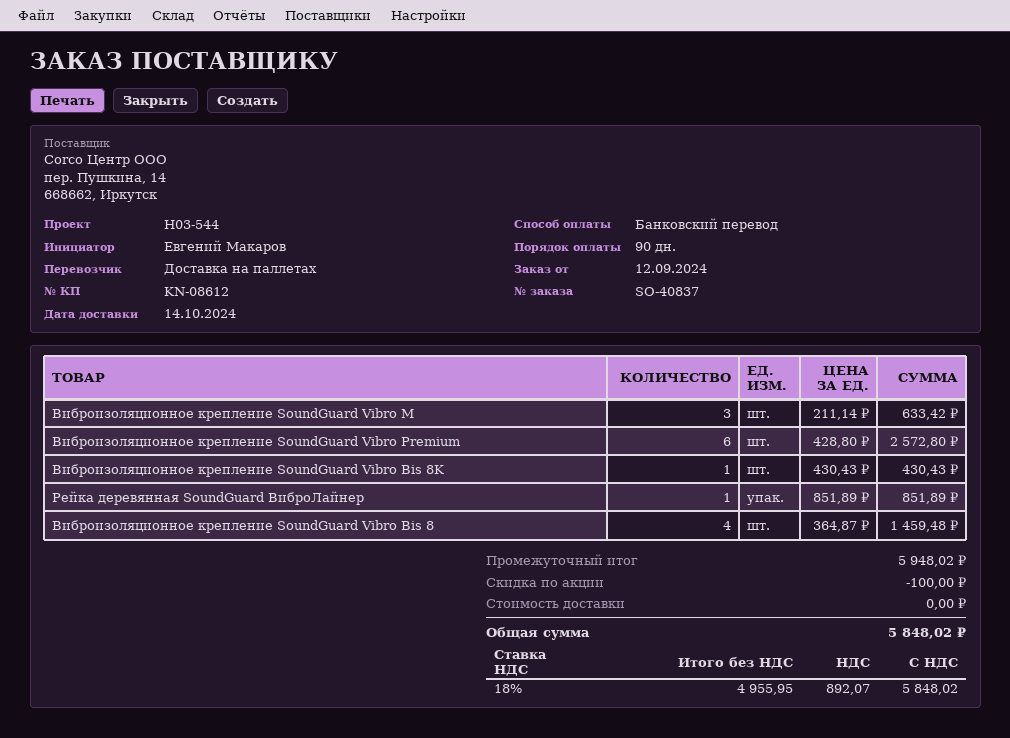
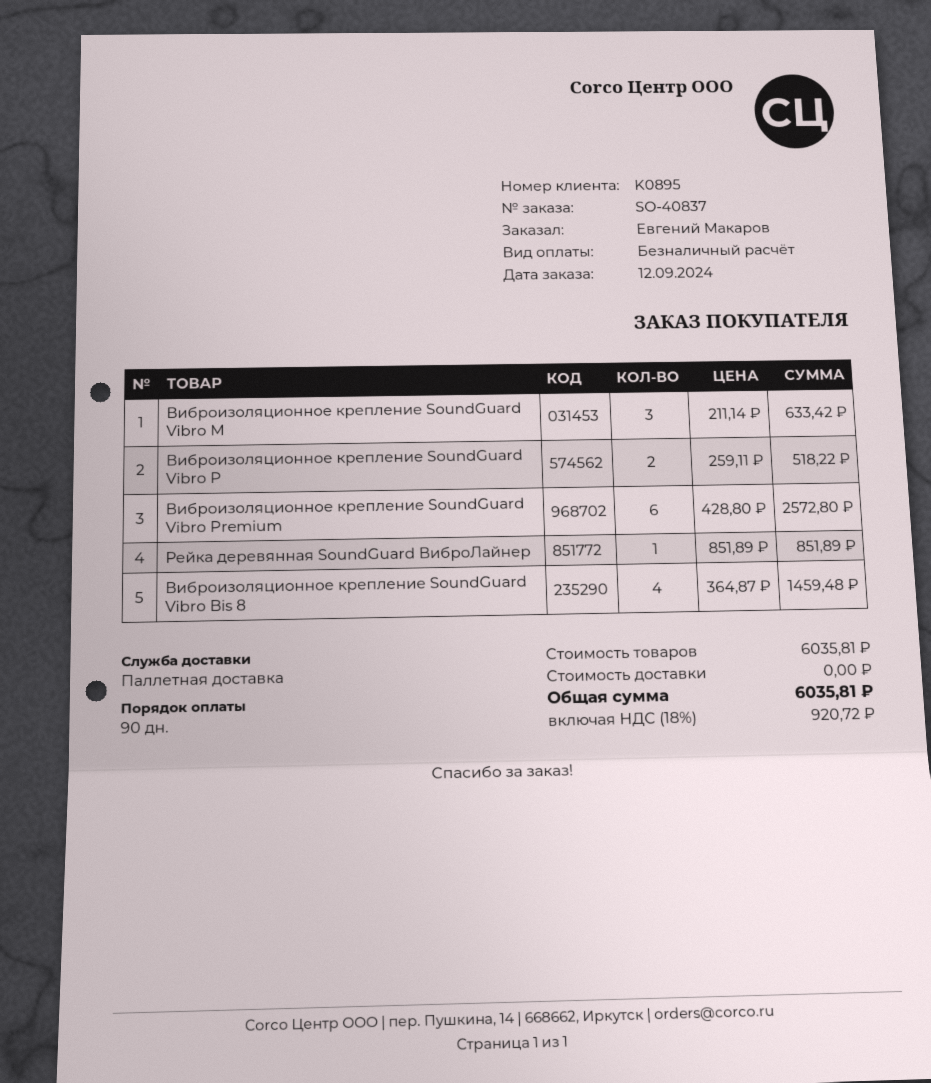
Виброизоляционное крепление SoundGuard Vibro Bis 8K: 1 x 430.43 = 430.43 -> none
Виброизоляционное крепление SoundGuard Vibro P: none -> 2 x 259.11 = 518.22
subtotal: 5948.02 -> 6035.81
discount: 100.00 -> none
tax: 18% = 892.07 -> 18% = 920.72
total: 5848.02 -> 6035.81

